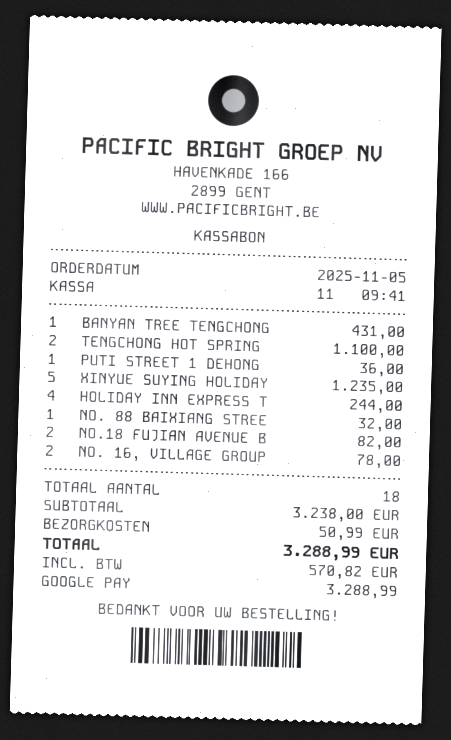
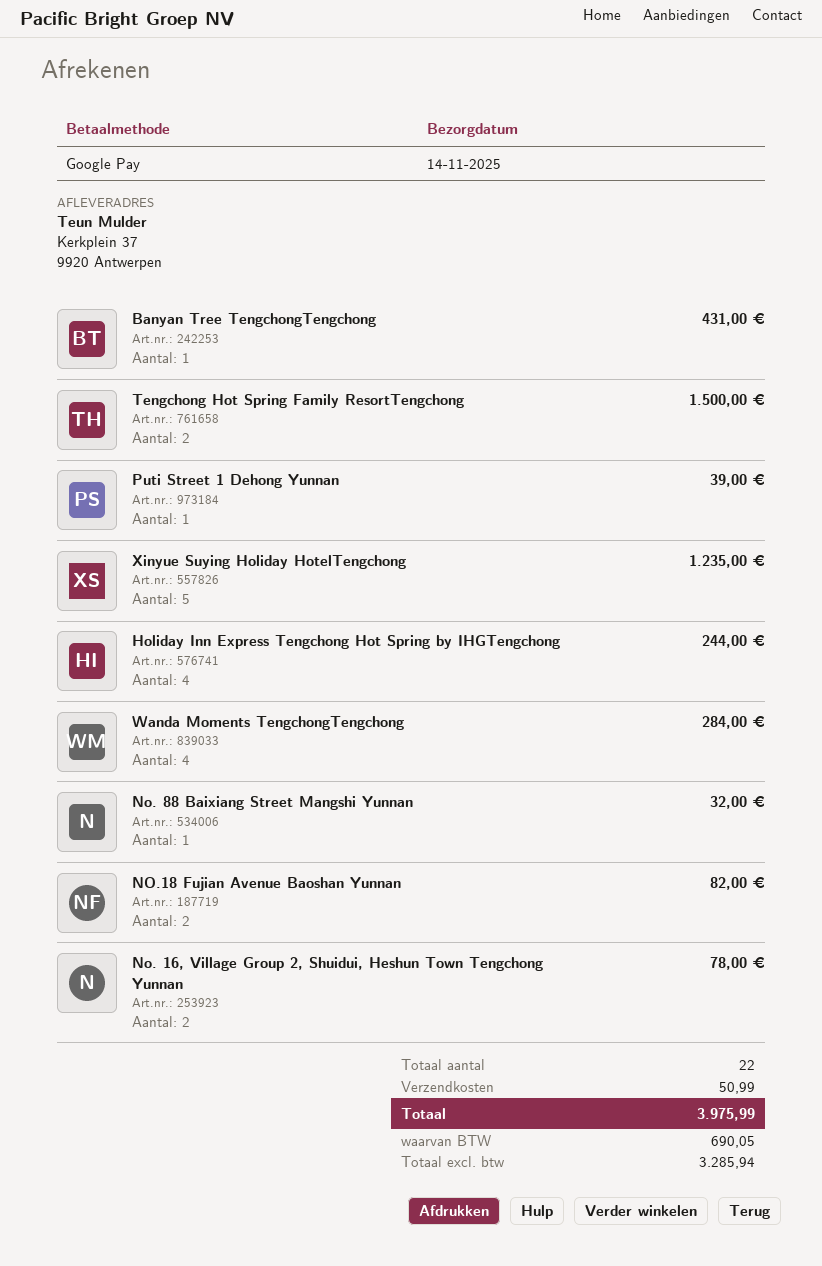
TENGCHONG HOT SPRING: 2 for 1100.00 -> 2 for 1500.00
PUTI STREET 1 DEHONG: 1 for 36.00 -> 1 for 39.00
Wanda Moments TengchongTengchong: none -> 4 for 284.00
total quantity: 18 -> 22
tax: 570.82 -> 690.05
total: 3288.99 -> 3975.99

